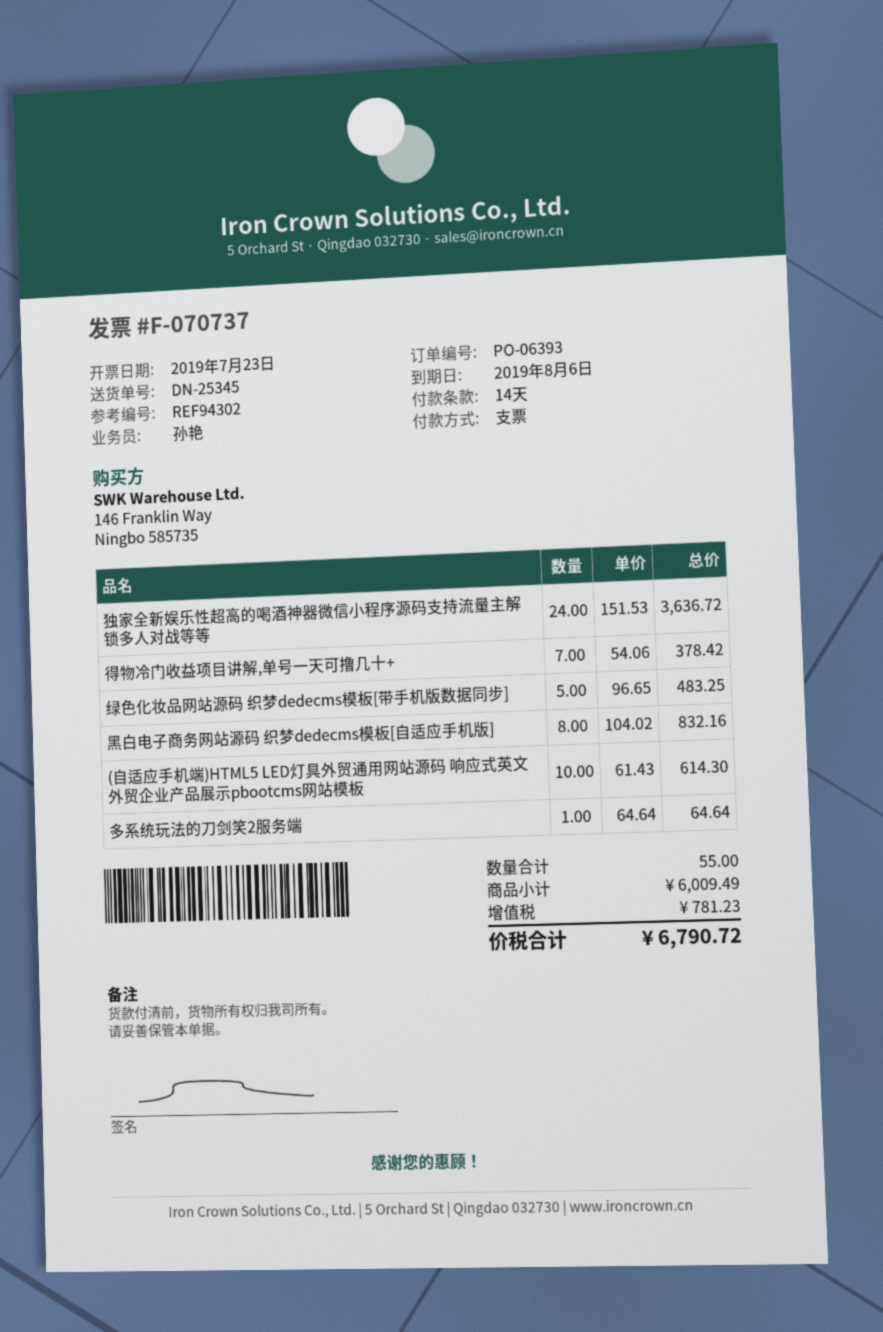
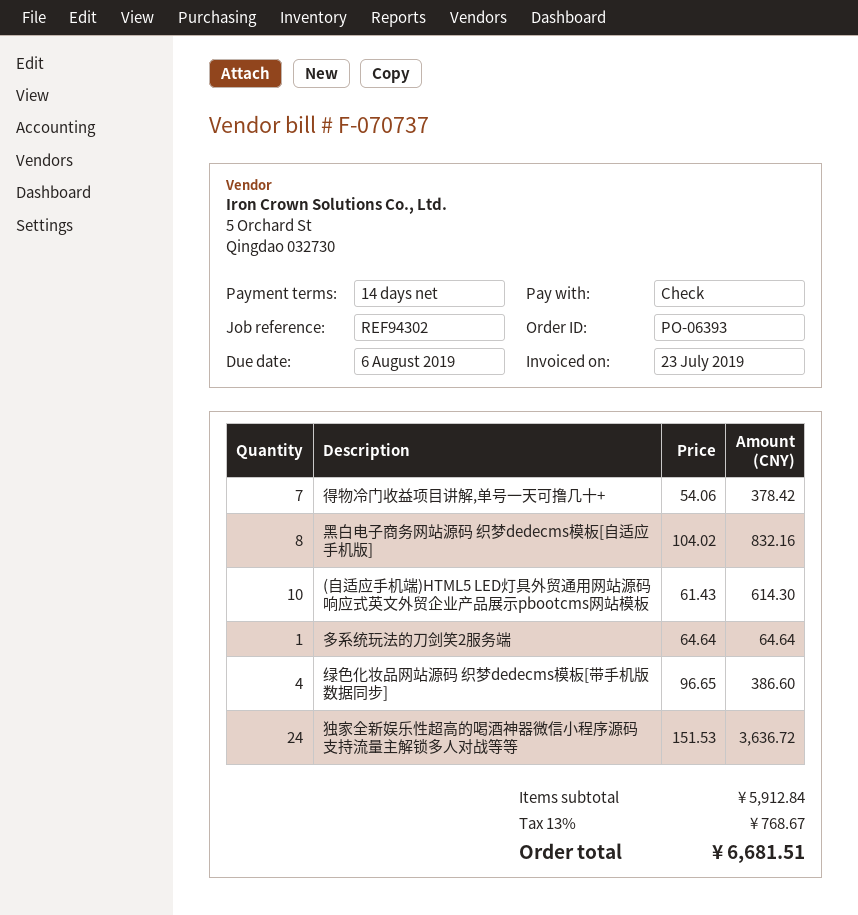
绿色化妆品网站源码 织梦dedecms模板[带手机版数据同步]: 5 x 96.65 = 483.25 -> 4 x 96.65 = 386.60
subtotal: 6009.49 -> 5912.84
tax: 781.23 -> 768.67
total: 6790.72 -> 6681.51

